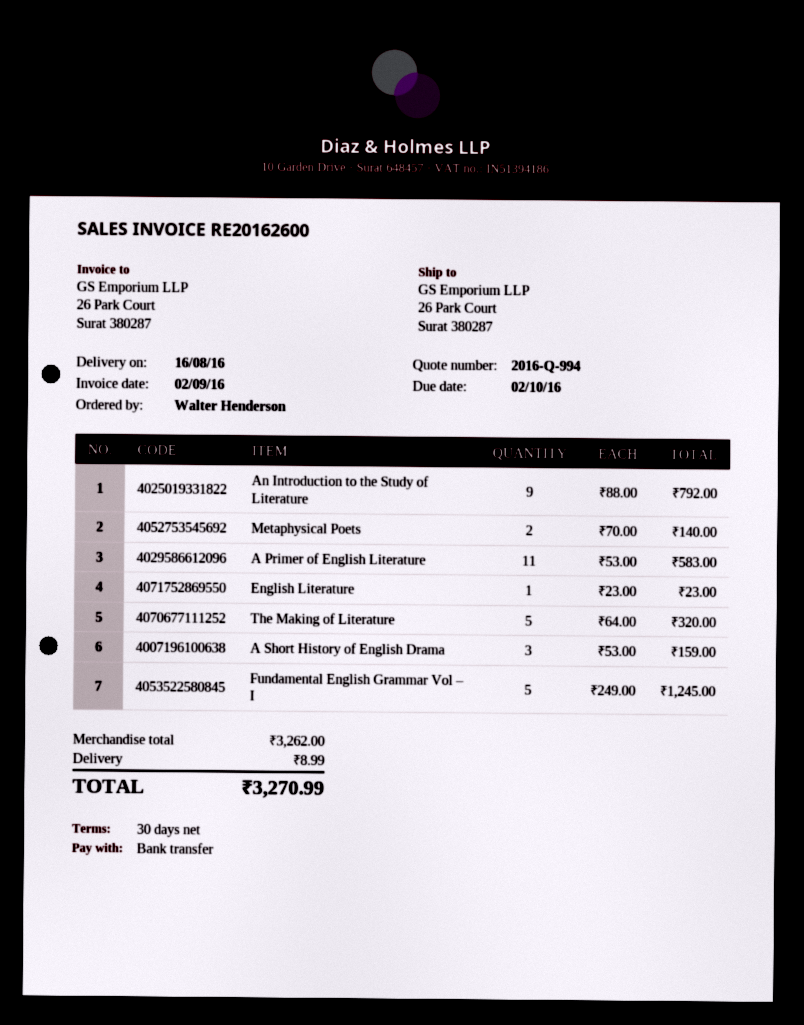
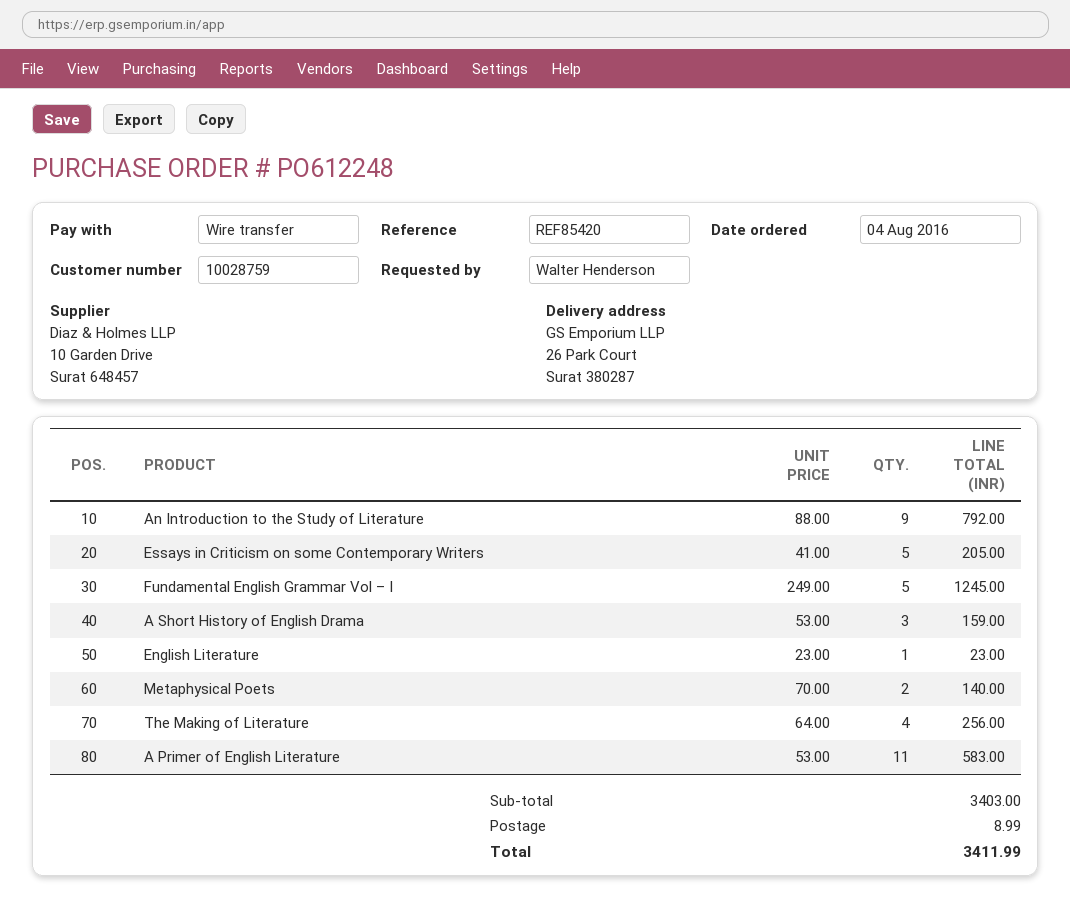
The Making of Literature: 5 x 64.00 = 320.00 -> 4 x 64.00 = 256.00
Essays in Criticism on some Contemporary Writers: none -> 5 x 41.00 = 205.00
subtotal: 3262.00 -> 3403.00
total: 3270.99 -> 3411.99

